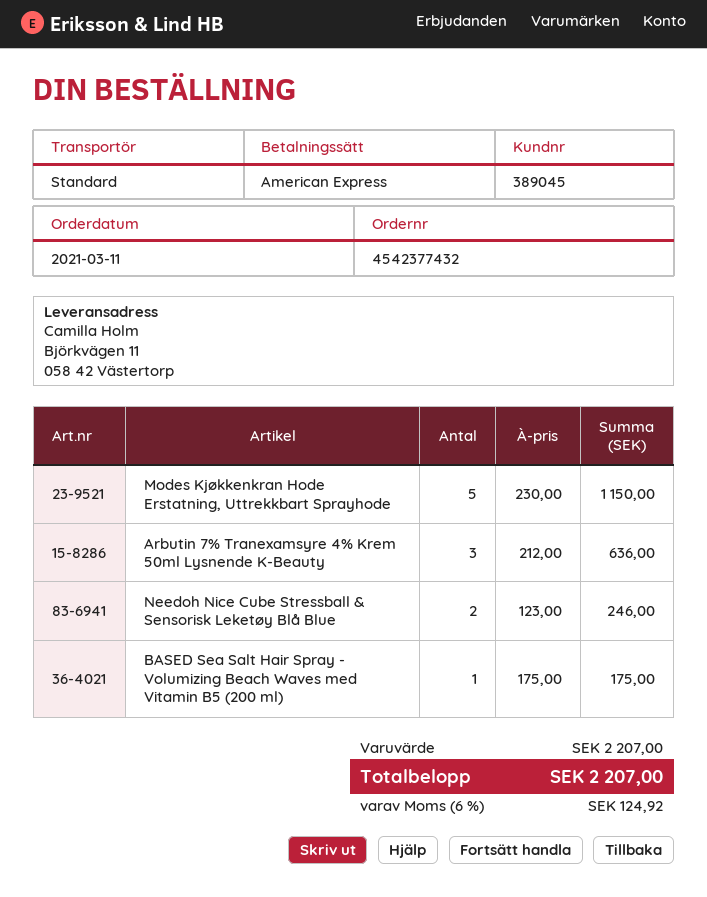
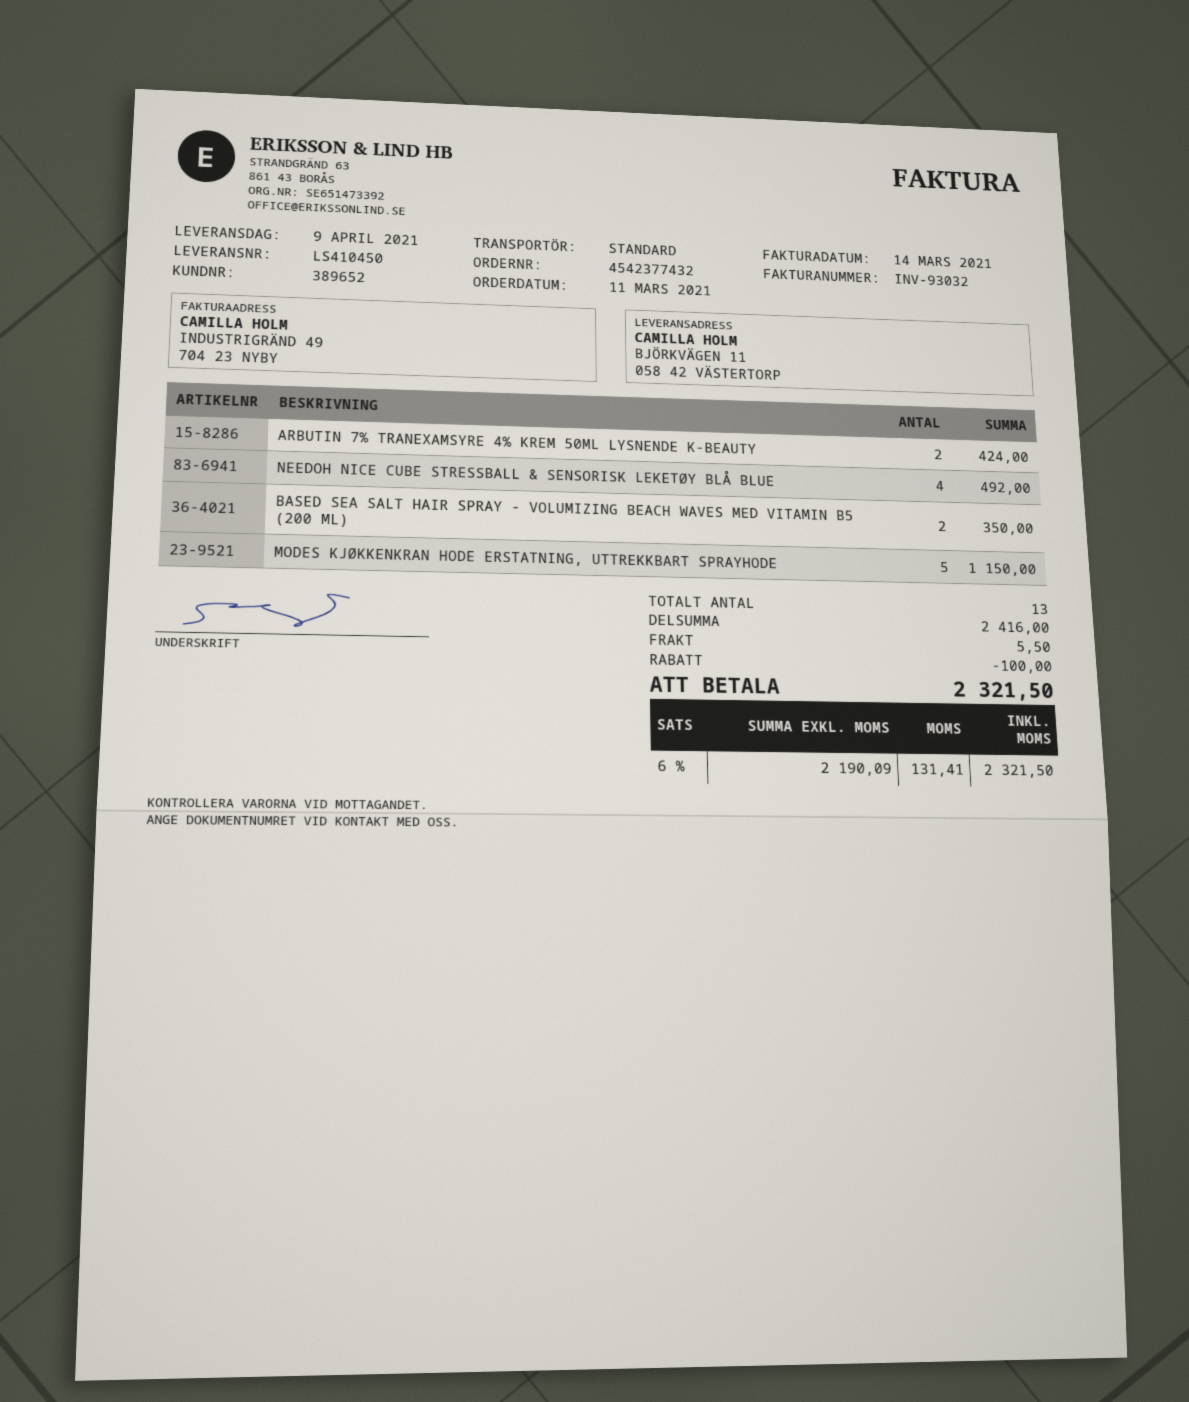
customer number: 389045 -> 389652
Arbutin 7% Tranexamsyre 4% Krem 50ml Lysnende K-Beauty: 3 for 636.00 -> 2 for 424.00
Needoh Nice Cube Stressball & Sensorisk Leketøy Blå Blue: 2 for 246.00 -> 4 for 492.00
BASED Sea Salt Hair Spray - Volumizing Beach Waves med Vitamin B5 (200 ml): 1 for 175.00 -> 2 for 350.00
subtotal: 2207.00 -> 2416.00
discount: none -> 100.00
shipping: none -> 5.50
tax: 6% = 124.92 -> 6% = 131.41
total: 2207.00 -> 2321.50

